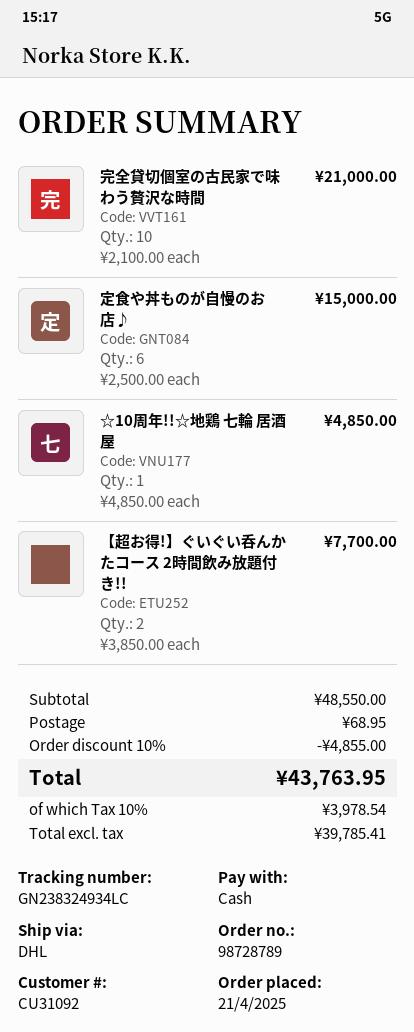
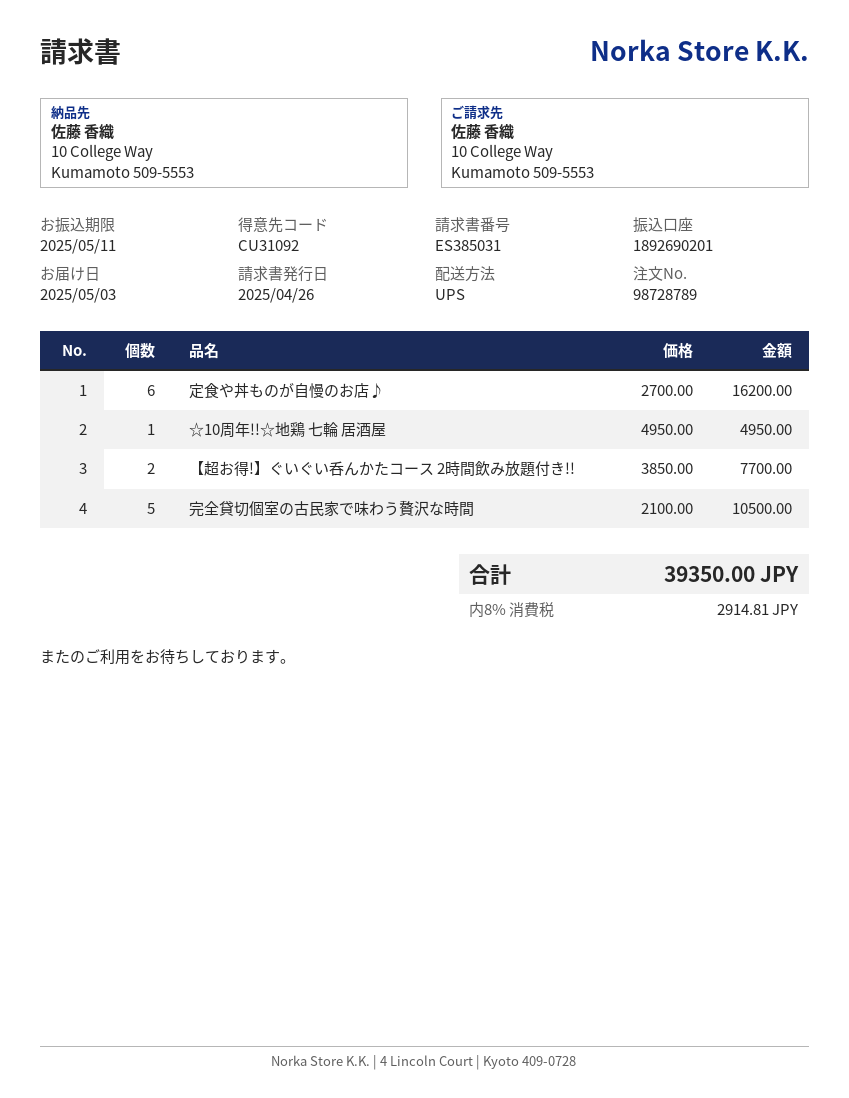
shipping method: DHL -> UPS
完全貸切個室の古民家で味わう贅沢な時間: 10 x 2100.00 = 21000.00 -> 5 x 2100.00 = 10500.00
定食や丼ものが自慢のお店♪: 6 x 2500.00 = 15000.00 -> 6 x 2700.00 = 16200.00
☆10周年!!☆地鶏 七輪 居酒屋: 1 x 4850.00 = 4850.00 -> 1 x 4950.00 = 4950.00
discount: 10% = 4855.00 -> none
shipping: 68.95 -> none
tax: 10% = 3978.54 -> 8% = 2914.81
total: 43763.95 -> 39350.00

